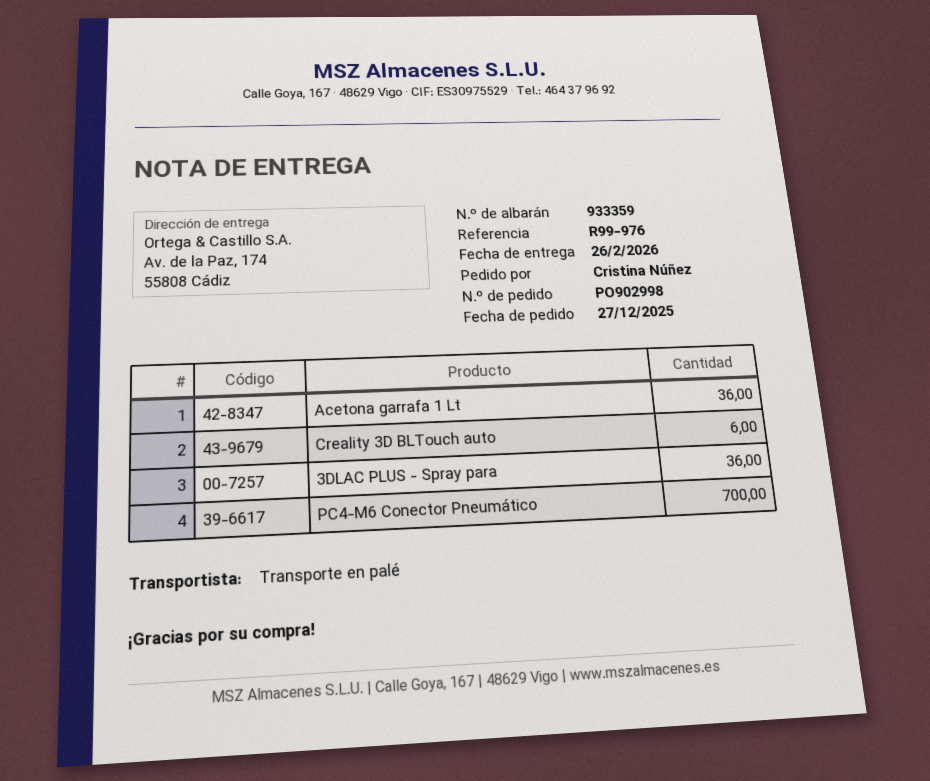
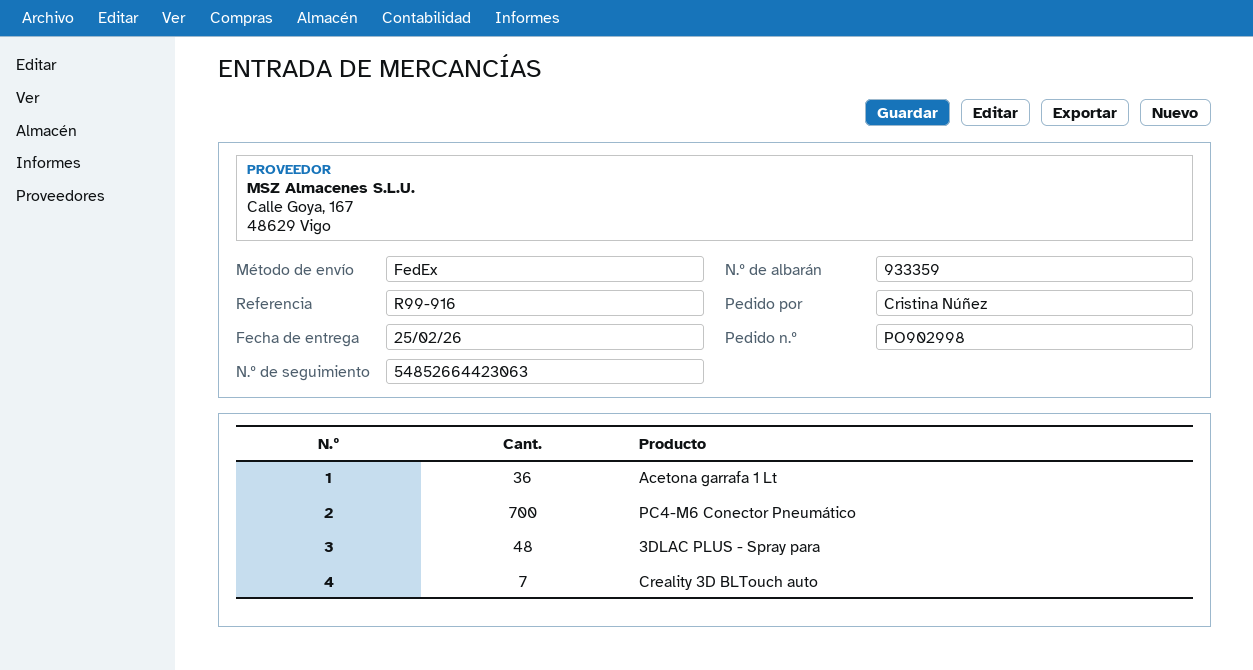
delivery date: 2026-02-26 -> 2026-02-25
reference: R99-976 -> R99-916
shipping method: pallet freight -> FedEx
Creality 3D BLTouch auto: 6 -> 7
3DLAC PLUS - Spray para: 36 -> 48

